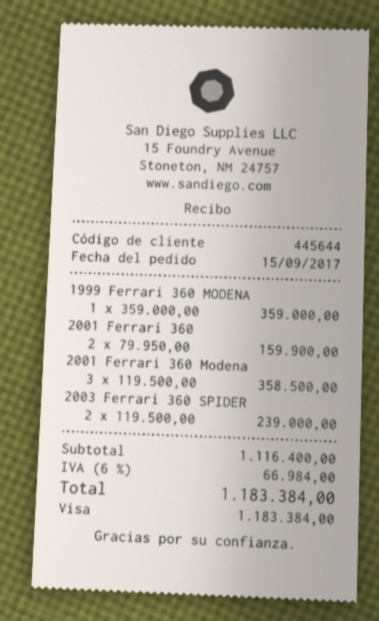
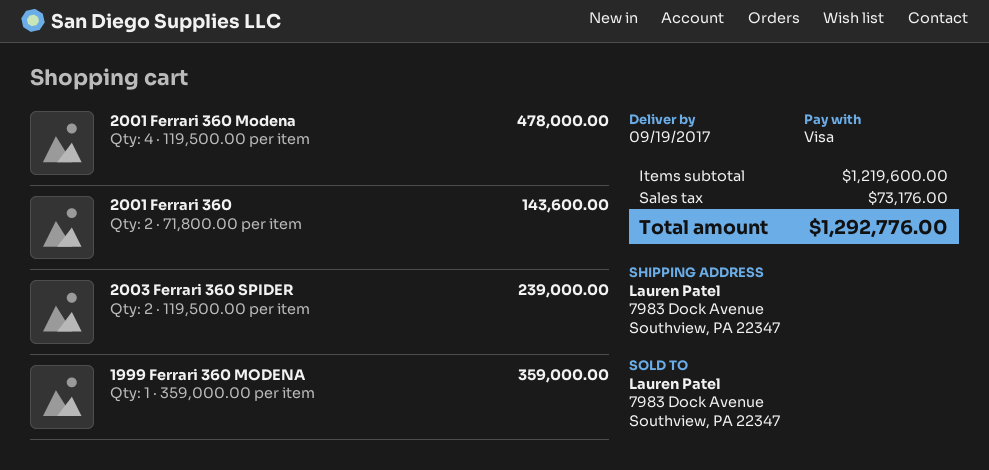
2001 Ferrari 360: 2 x 79950.00 = 159900.00 -> 2 x 71800.00 = 143600.00
2001 Ferrari 360 Modena: 3 x 119500.00 = 358500.00 -> 4 x 119500.00 = 478000.00
subtotal: 1116400.00 -> 1219600.00
tax: 66984.00 -> 73176.00
total: 1183384.00 -> 1292776.00

